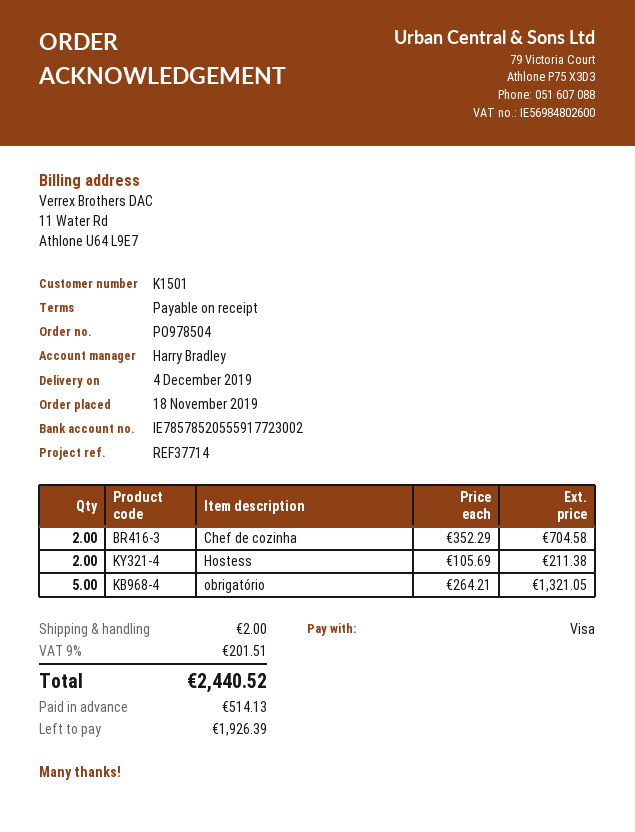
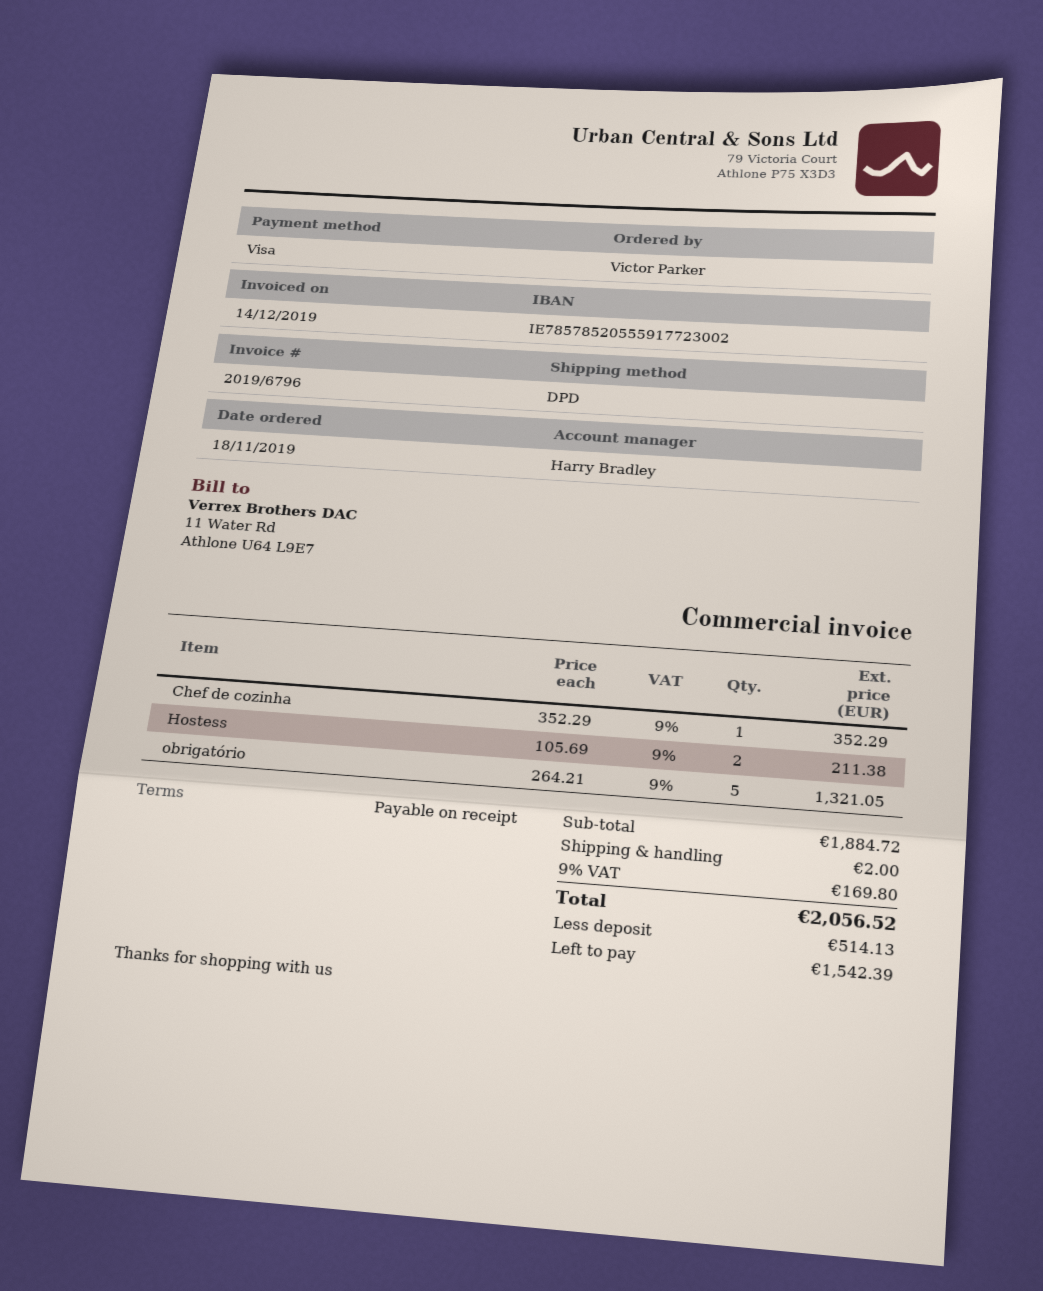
Chef de cozinha: 2 x 352.29 = 704.58 -> 1 x 352.29 = 352.29
tax: 9% = 201.51 -> 9% = 169.80
total: 2440.52 -> 2056.52
balance: 1926.39 -> 1542.39

